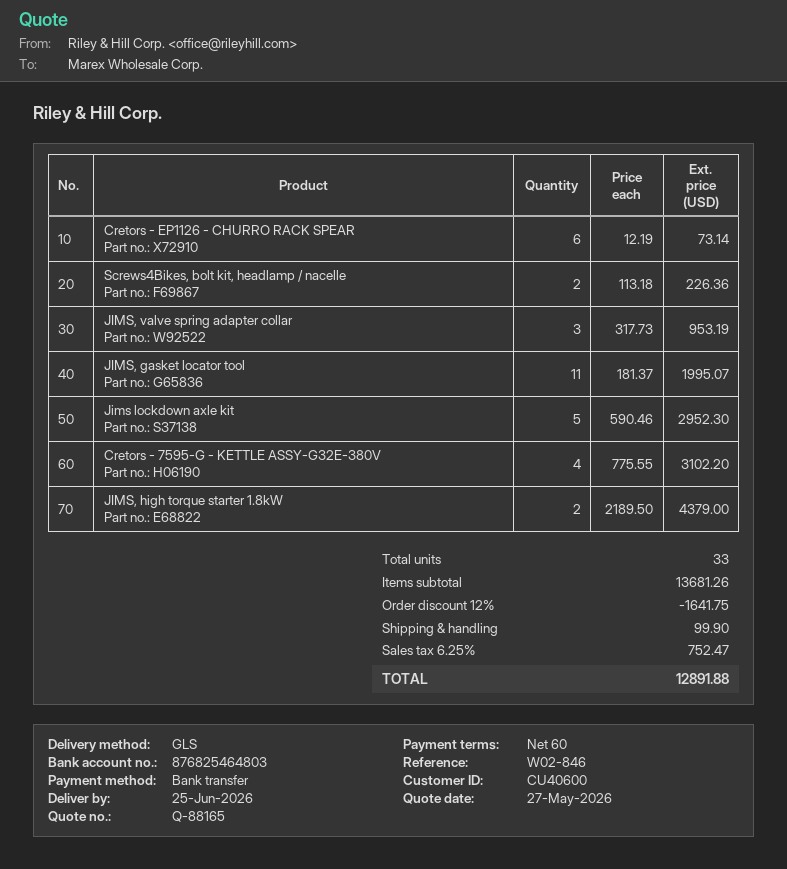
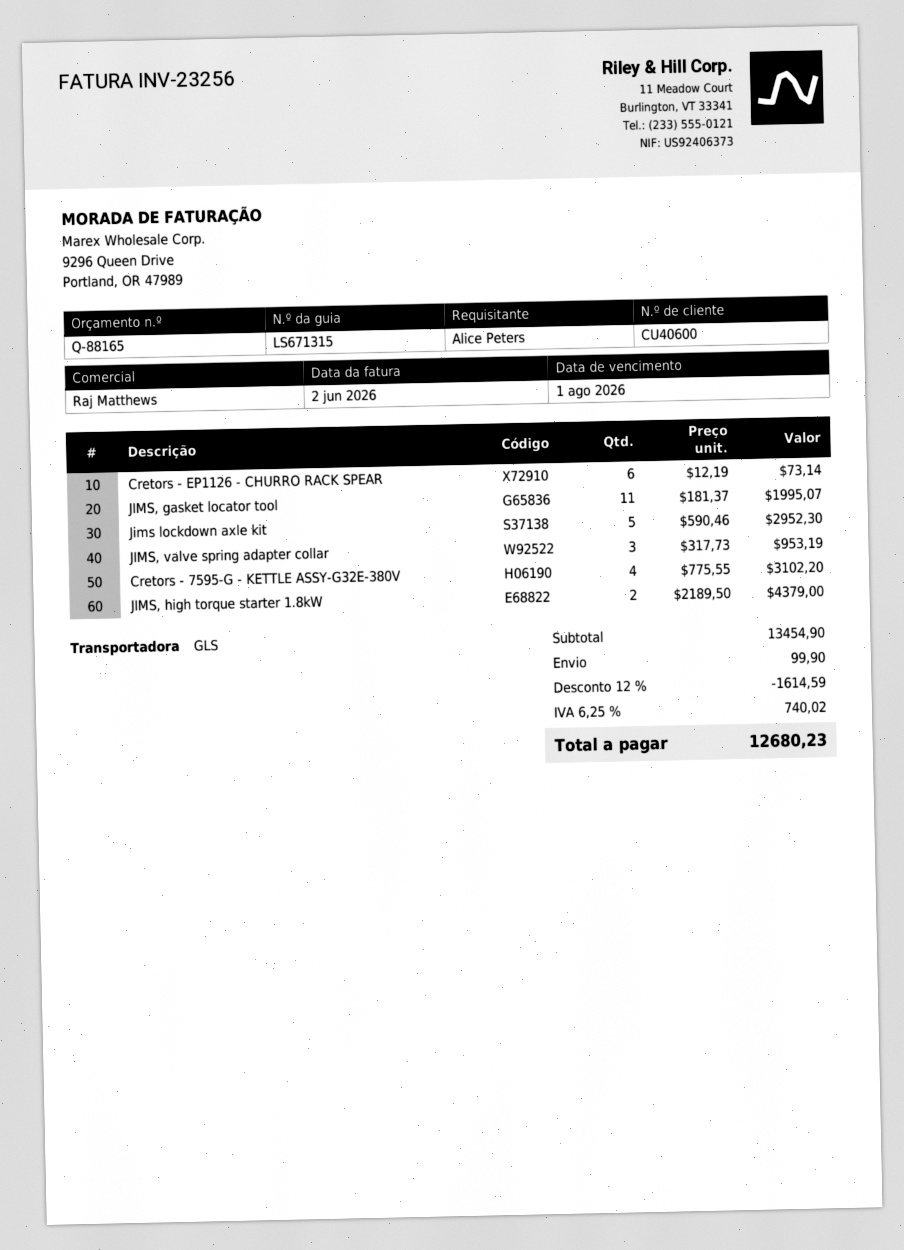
Screws4Bikes, bolt kit, headlamp / nacelle: 2 x 113.18 = 226.36 -> none
subtotal: 13681.26 -> 13454.90
discount: 12% = 1641.75 -> 12% = 1614.59
tax: 6.25% = 752.47 -> 6.25% = 740.02
total: 12891.88 -> 12680.23

